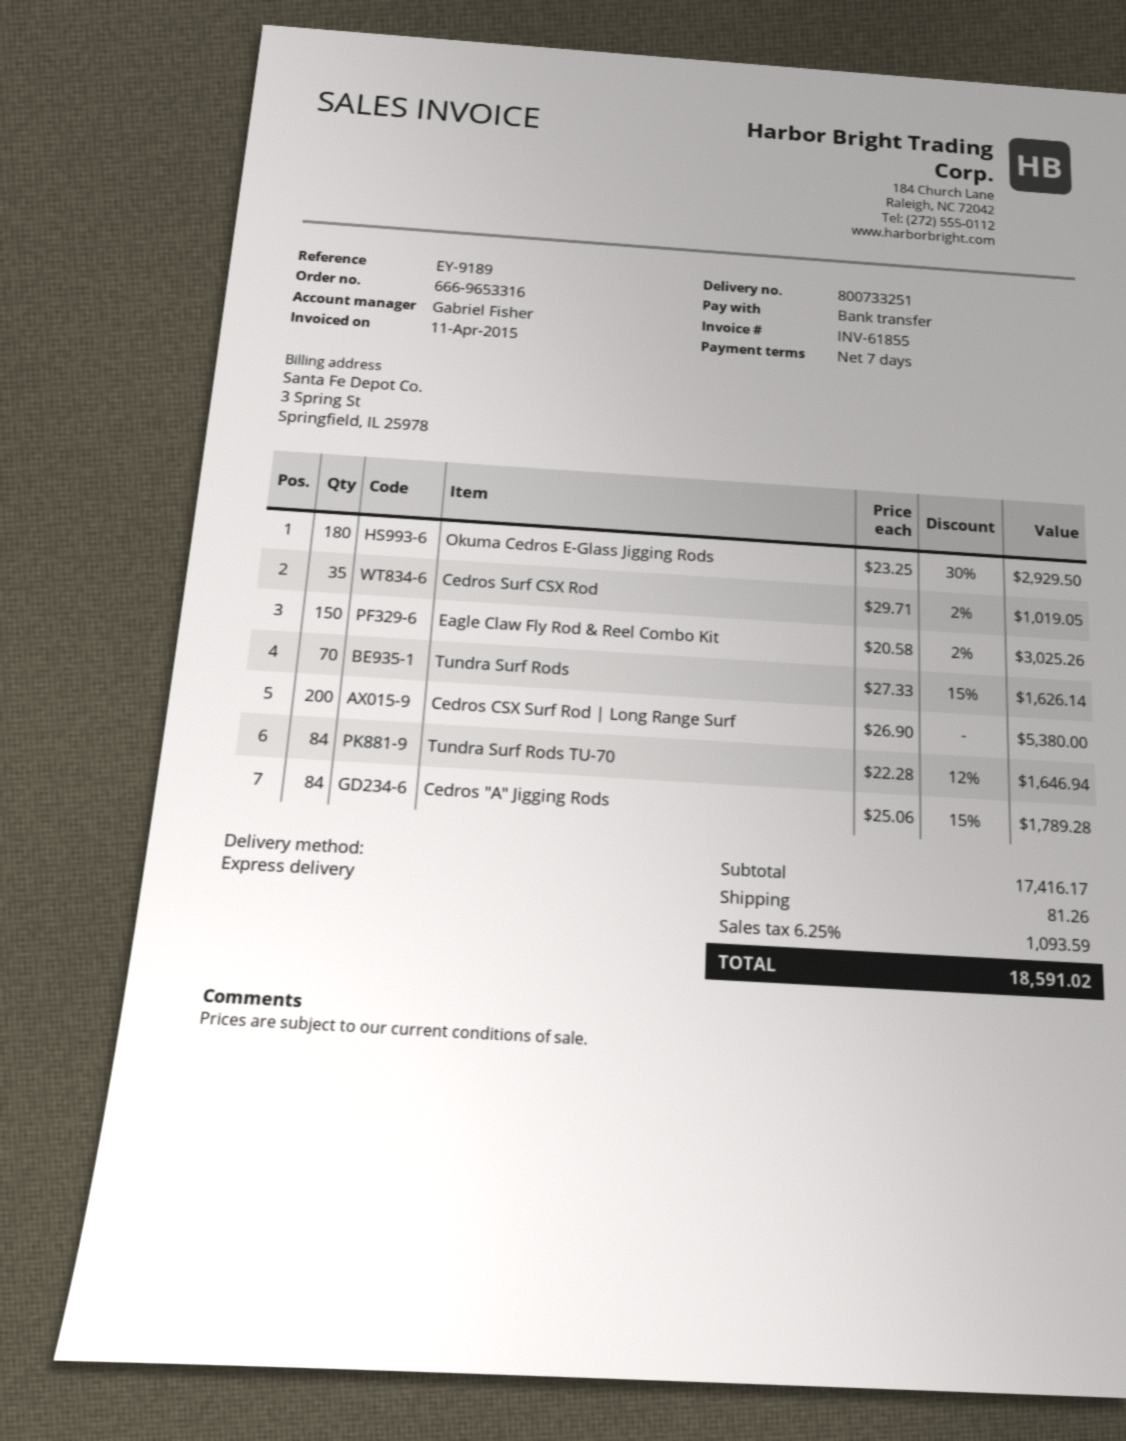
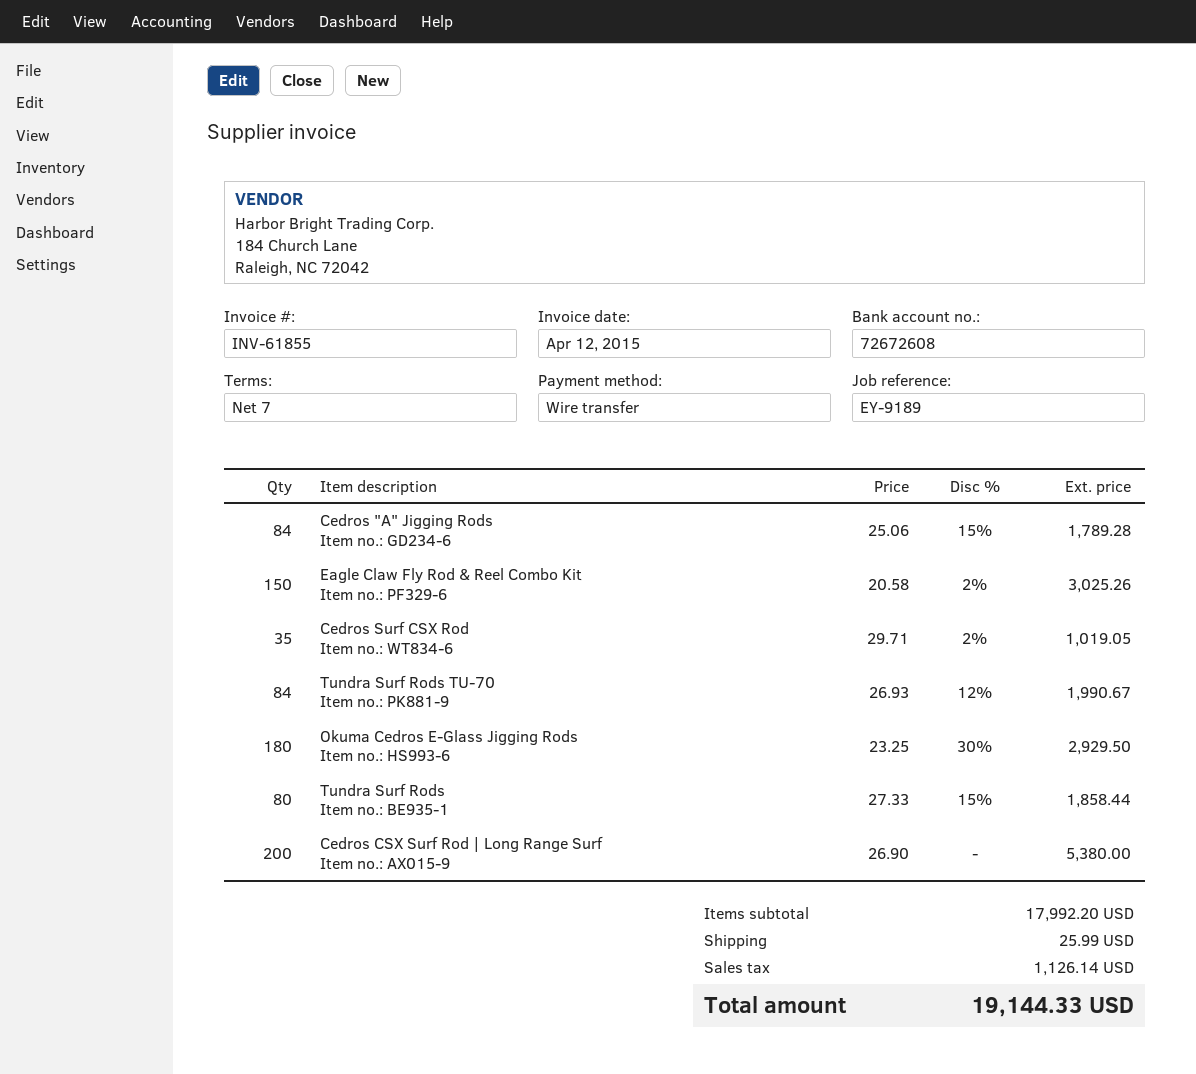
invoice date: 2015-04-11 -> 2015-04-12
Tundra Surf Rods: 70 x 27.33 - 15% = 1626.14 -> 80 x 27.33 - 15% = 1858.44
Tundra Surf Rods TU-70: 84 x 22.28 - 12% = 1646.94 -> 84 x 26.93 - 12% = 1990.67
subtotal: 17416.17 -> 17992.20
shipping: 81.26 -> 25.99
tax: 1093.59 -> 1126.14
total: 18591.02 -> 19144.33

